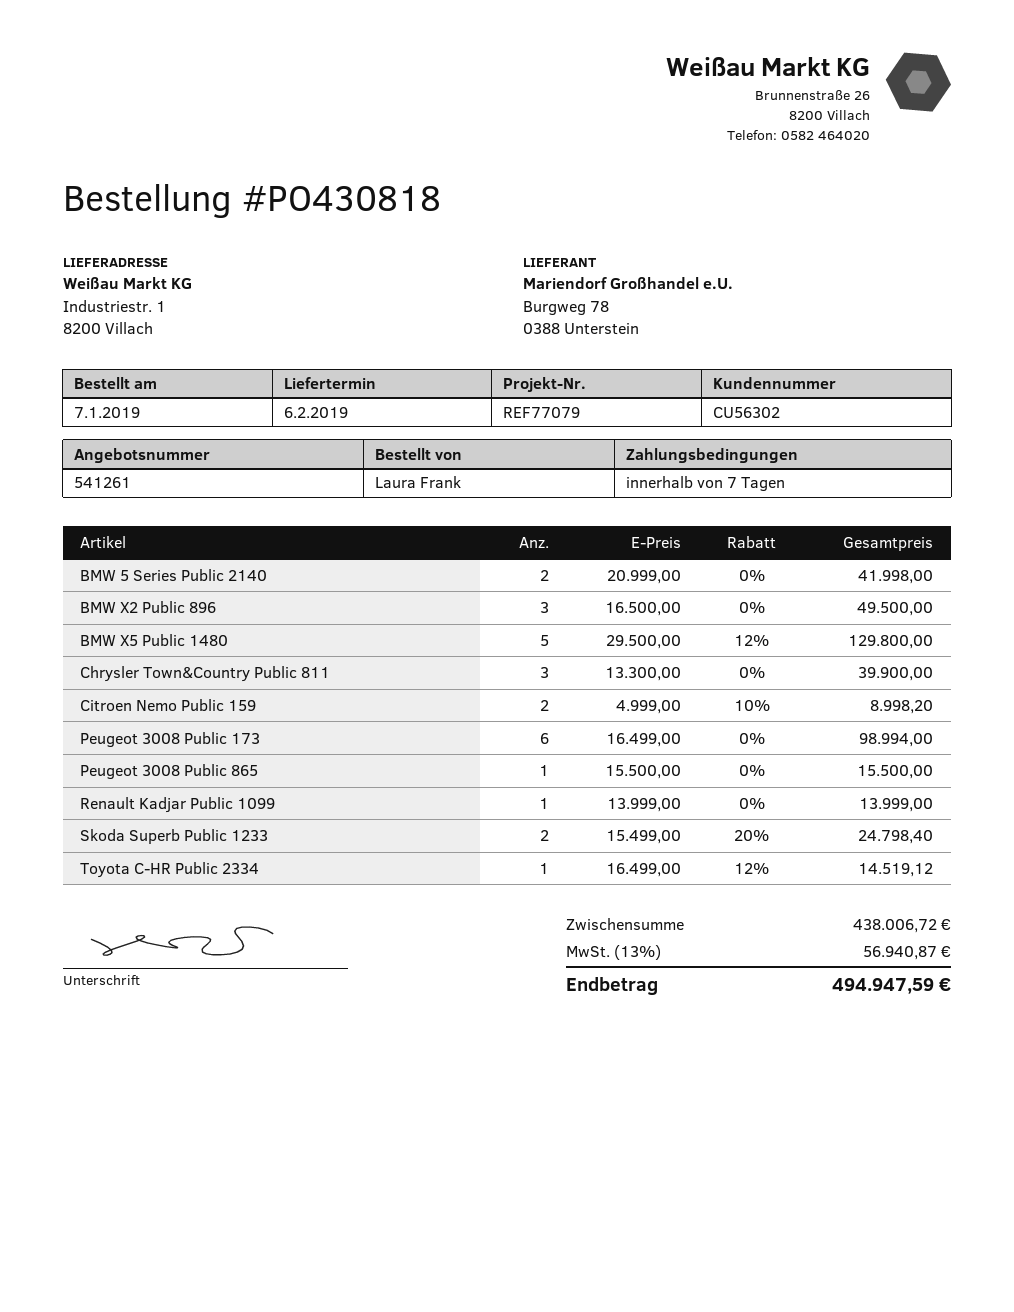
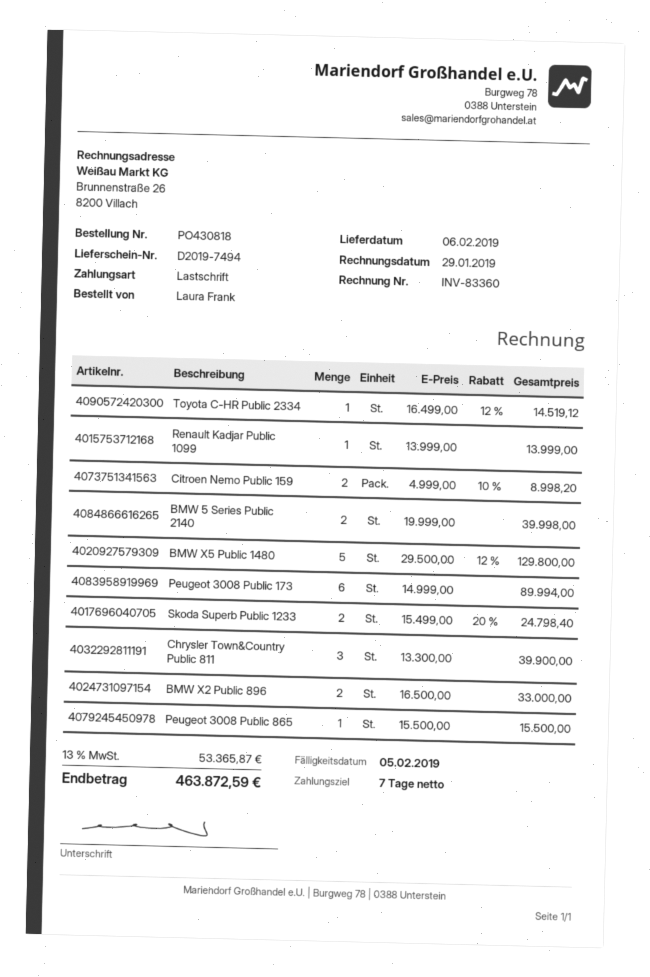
BMW 5 Series Public 2140: 2 x 20999.00 = 41998.00 -> 2 x 19999.00 = 39998.00
BMW X2 Public 896: 3 x 16500.00 = 49500.00 -> 2 x 16500.00 = 33000.00
Peugeot 3008 Public 173: 6 x 16499.00 = 98994.00 -> 6 x 14999.00 = 89994.00
tax: 13% = 56940.87 -> 13% = 53365.87
total: 494947.59 -> 463872.59

